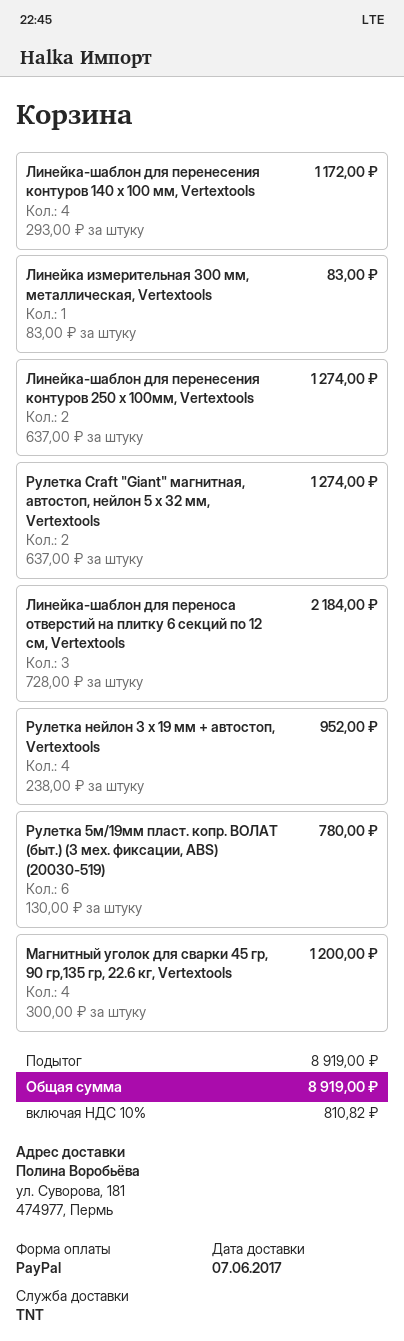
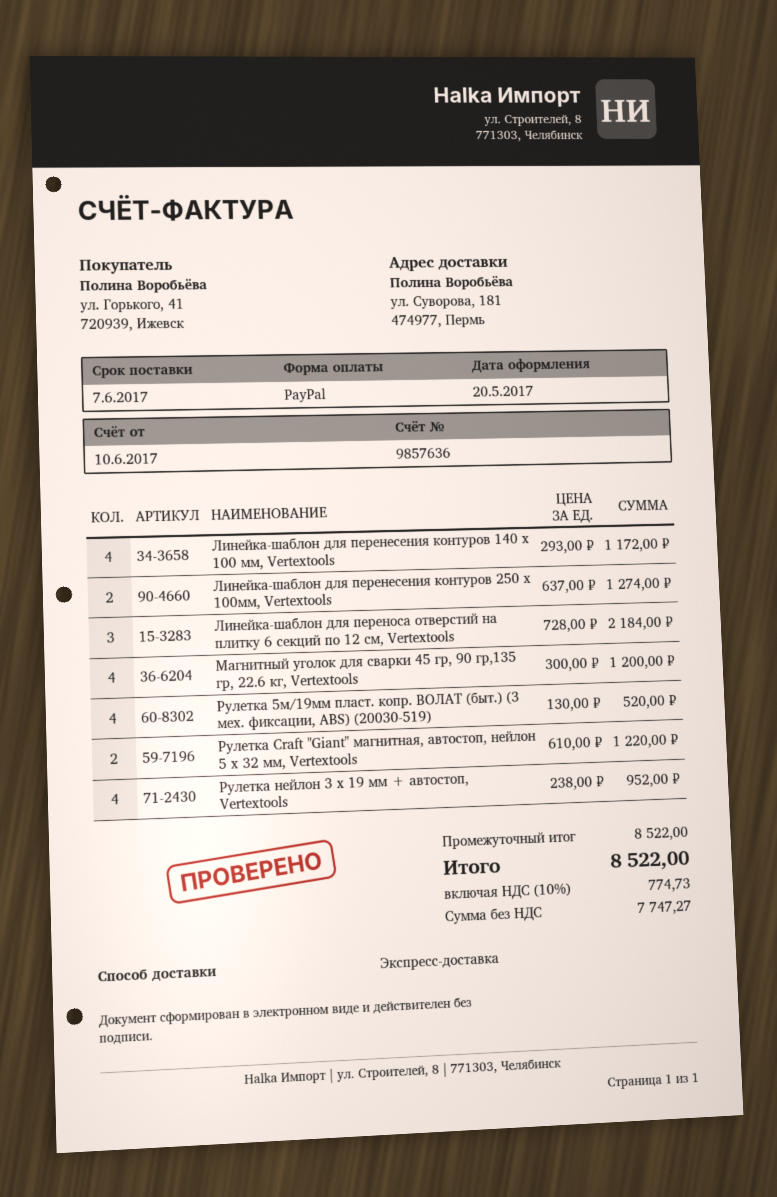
shipping method: TNT -> express
Линейка измерительная 300 мм, металлическая, Vertextools: 1 x 83.00 = 83.00 -> none
Рулетка Craft "Giant" магнитная, автостоп, нейлон 5 х 32 мм, Vertextools: 2 x 637.00 = 1274.00 -> 2 x 610.00 = 1220.00
Рулетка 5м/19мм пласт. копр. ВОЛАТ (быт.) (3 мех. фиксации, ABS) (20030-519): 6 x 130.00 = 780.00 -> 4 x 130.00 = 520.00
subtotal: 8919.00 -> 8522.00
tax: 10% = 810.82 -> 10% = 774.73
total: 8919.00 -> 8522.00

